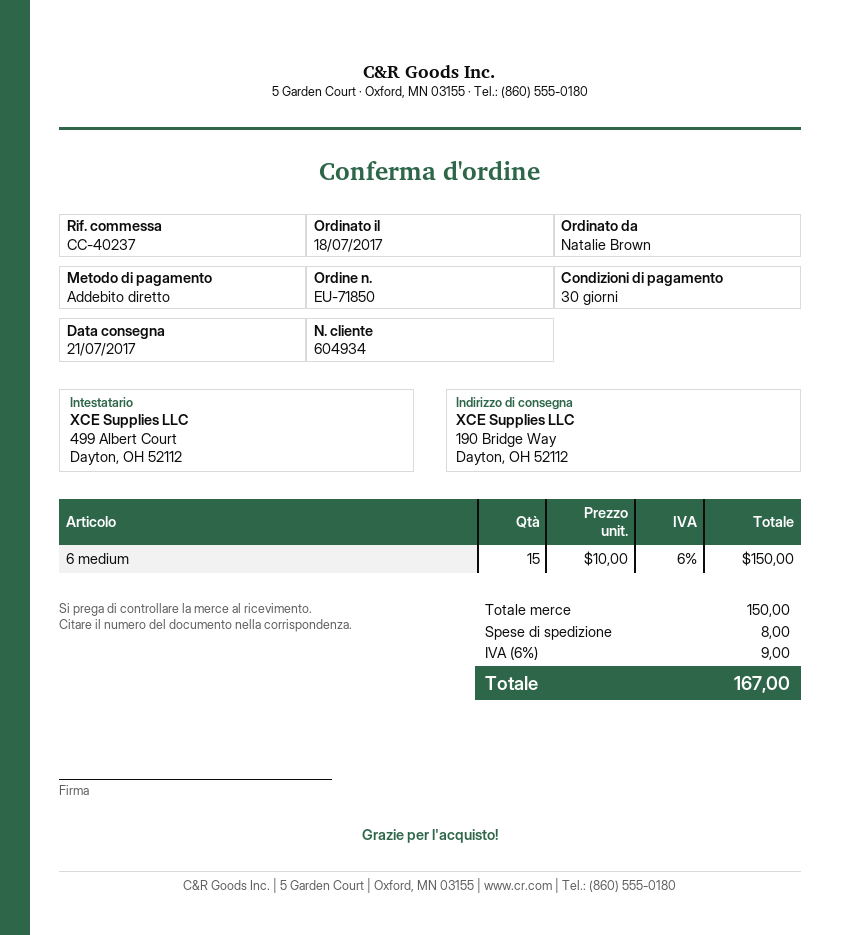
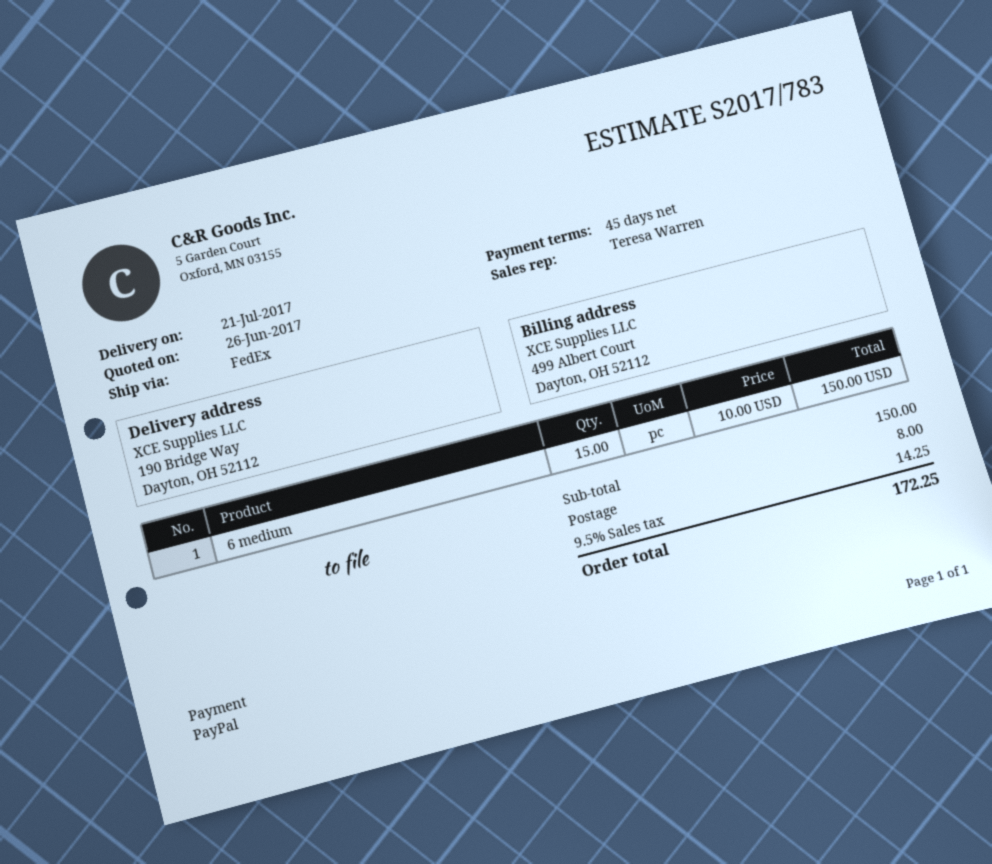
payment terms: 30 days -> 45 days
payment method: direct debit -> PayPal
tax: 6% = 9.00 -> 9.5% = 14.25
total: 167.00 -> 172.25

